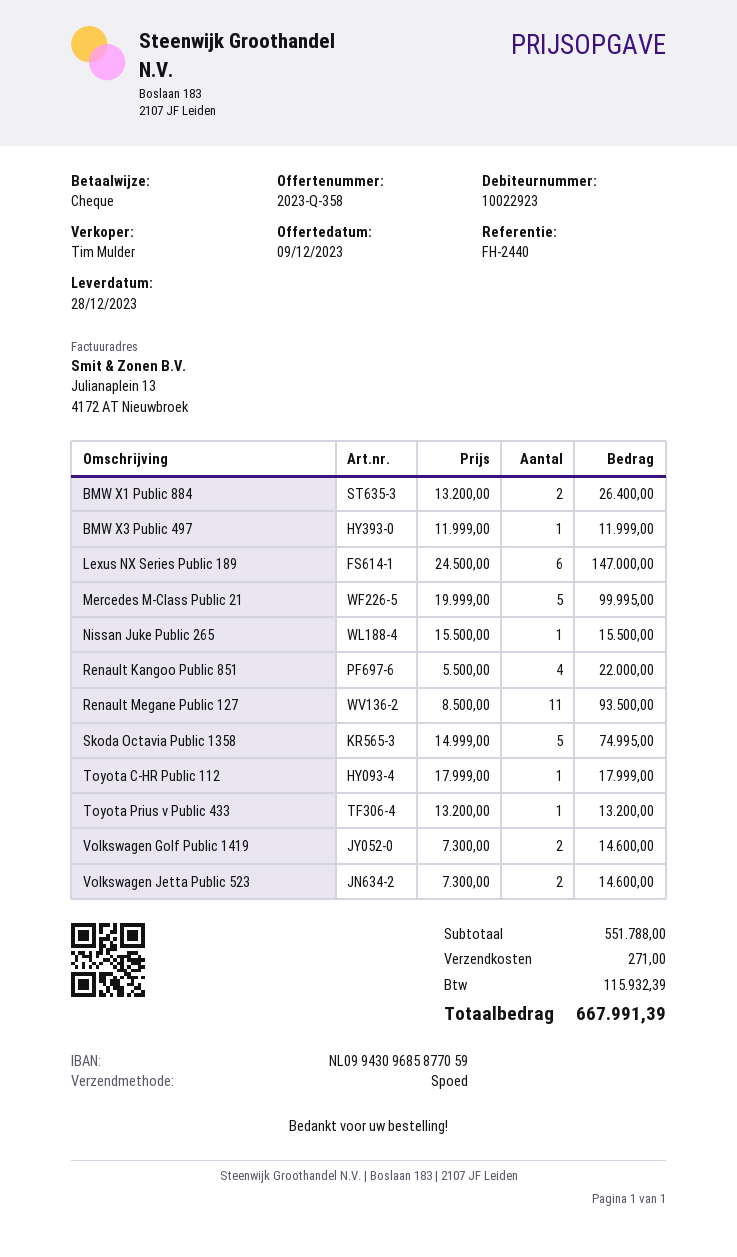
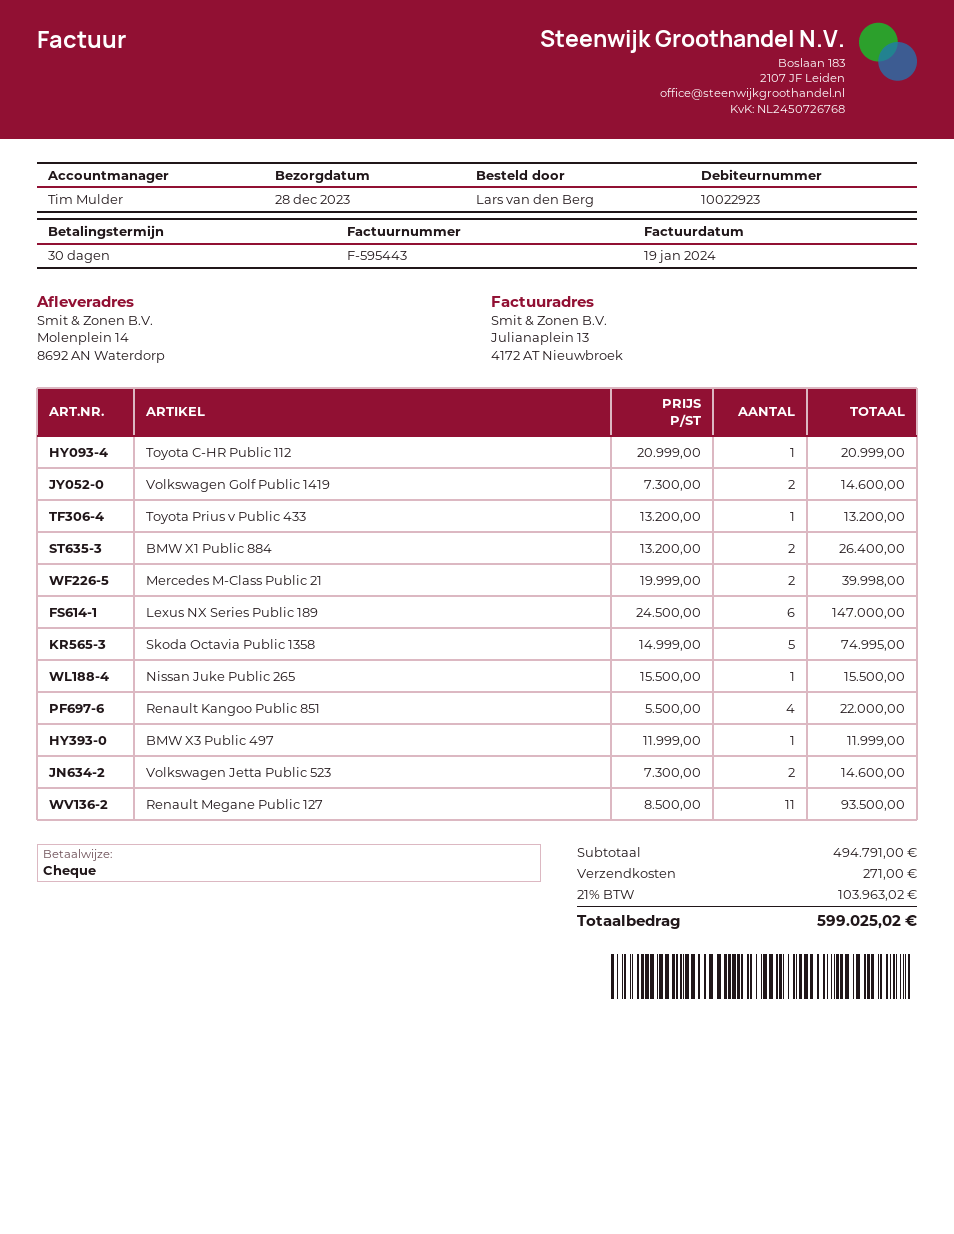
Mercedes M-Class Public 21: 5 x 19999.00 = 99995.00 -> 2 x 19999.00 = 39998.00
Toyota C-HR Public 112: 1 x 17999.00 = 17999.00 -> 1 x 20999.00 = 20999.00
subtotal: 551788.00 -> 494791.00
tax: 115932.39 -> 103963.02
total: 667991.39 -> 599025.02

